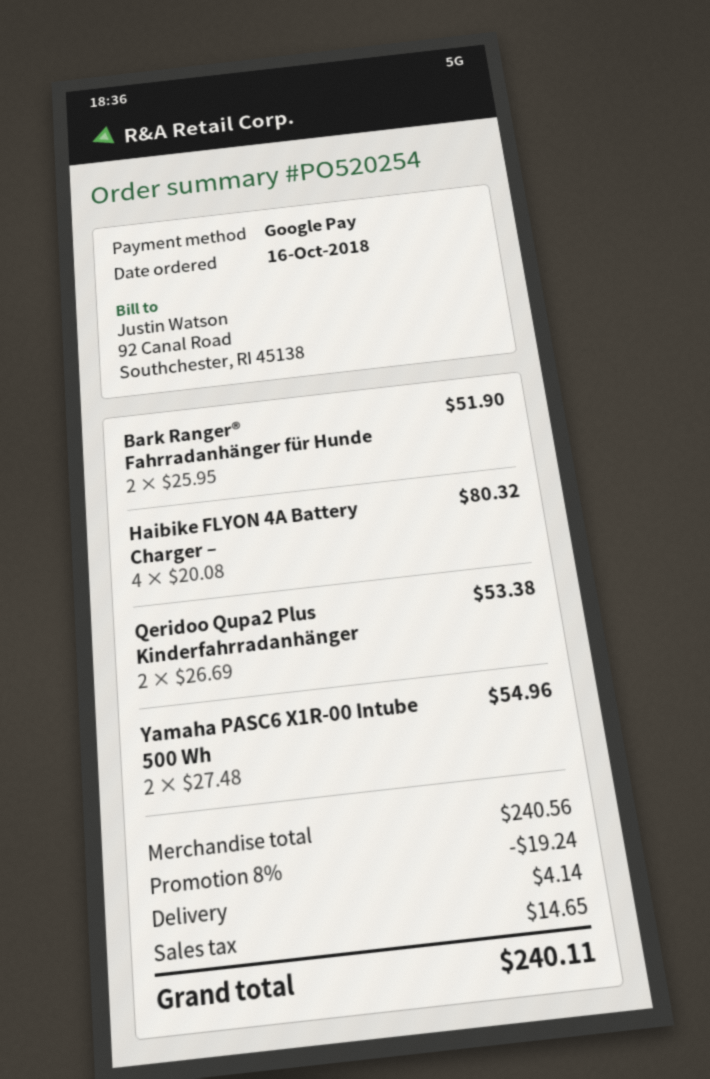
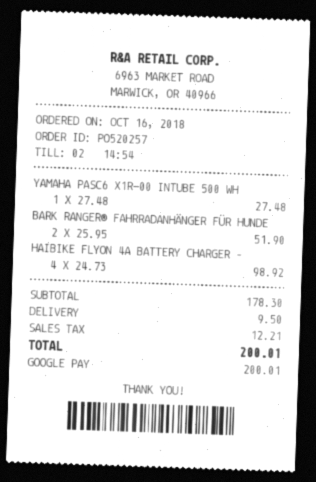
order number: PO520254 -> PO520257
Haibike FLYON 4A Battery Charger –: 4 x 20.08 = 80.32 -> 4 x 24.73 = 98.92
Qeridoo Qupa2 Plus Kinderfahrradanhänger: 2 x 26.69 = 53.38 -> none
Yamaha PASC6 X1R-00 Intube 500 Wh: 2 x 27.48 = 54.96 -> 1 x 27.48 = 27.48
subtotal: 240.56 -> 178.30
discount: 8% = 19.24 -> none
shipping: 4.14 -> 9.50
tax: 14.65 -> 12.21
total: 240.11 -> 200.01

